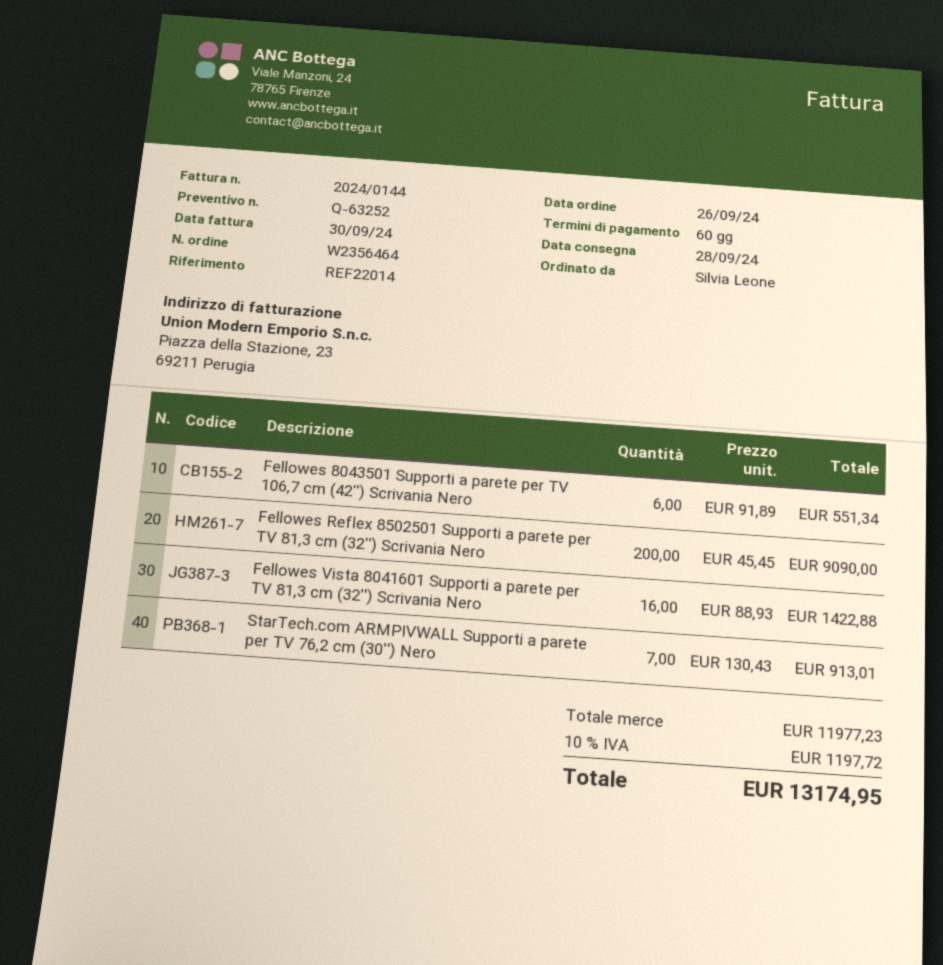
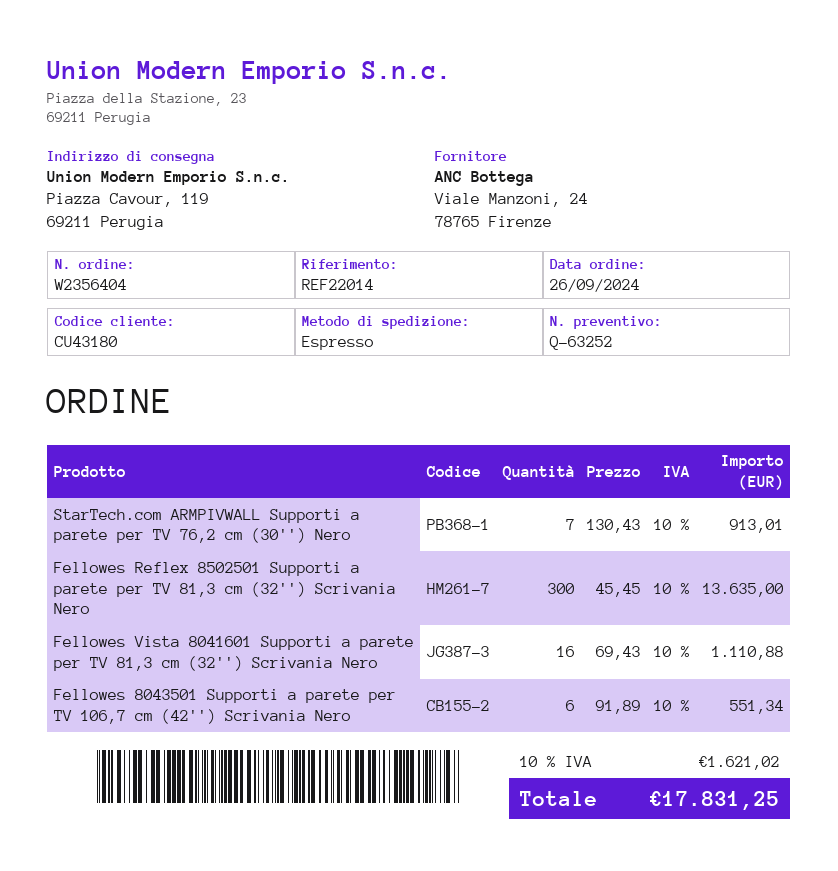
order number: W2356464 -> W2356404
Fellowes Reflex 8502501 Supporti a parete per TV 81,3 cm (32'') Scrivania Nero: 200 x 45.45 = 9090.00 -> 300 x 45.45 = 13635.00
Fellowes Vista 8041601 Supporti a parete per TV 81,3 cm (32'') Scrivania Nero: 16 x 88.93 = 1422.88 -> 16 x 69.43 = 1110.88
tax: 10% = 1197.72 -> 10% = 1621.02
total: 13174.95 -> 17831.25

